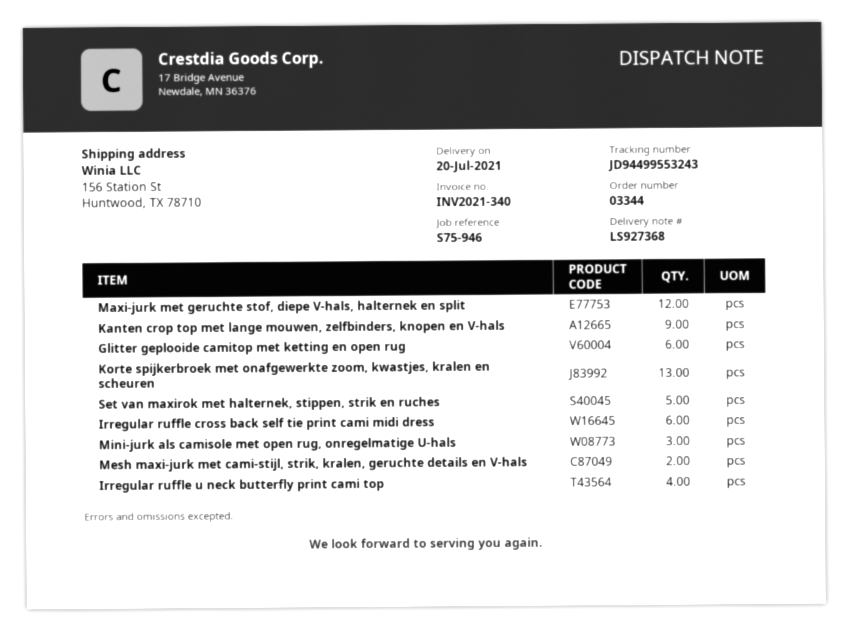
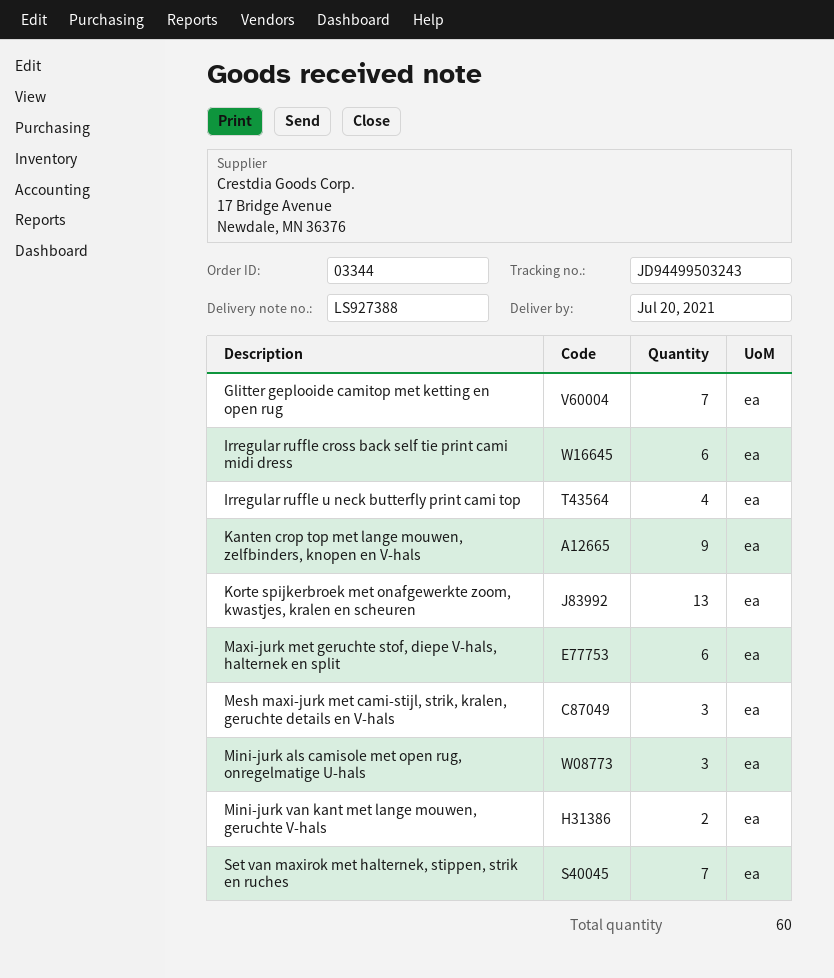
delivery note number: LS927368 -> LS927388
tracking number: JD94499553243 -> JD94499503243
Maxi-jurk met geruchte stof, diepe V-hals, halternek en split: 12 -> 6
Glitter geplooide camitop met ketting en open rug: 6 -> 7
Set van maxirok met halternek, stippen, strik en ruches: 5 -> 7
Mesh maxi-jurk met cami-stijl, strik, kralen, geruchte details en V-hals: 2 -> 3
Mini-jurk van kant met lange mouwen, geruchte V-hals: none -> 2

